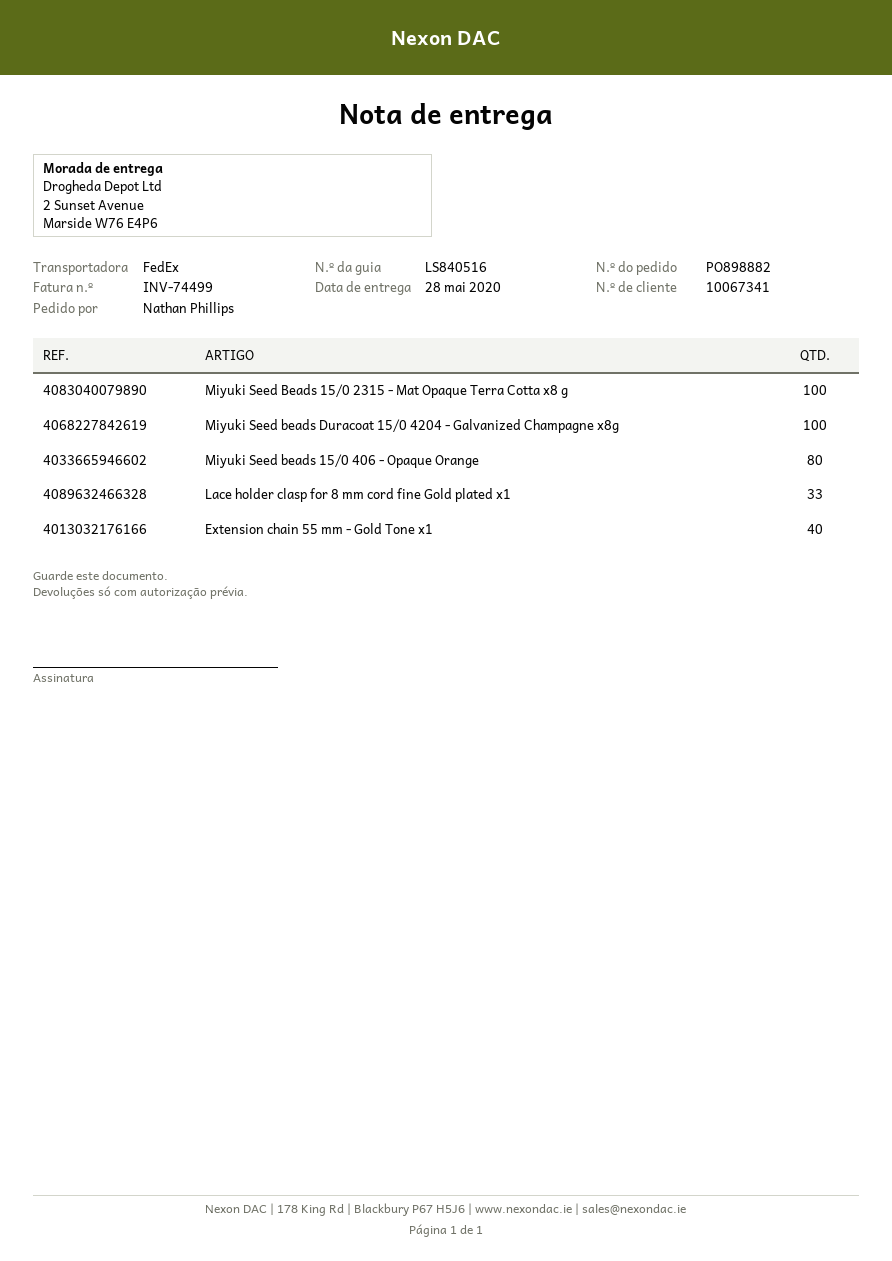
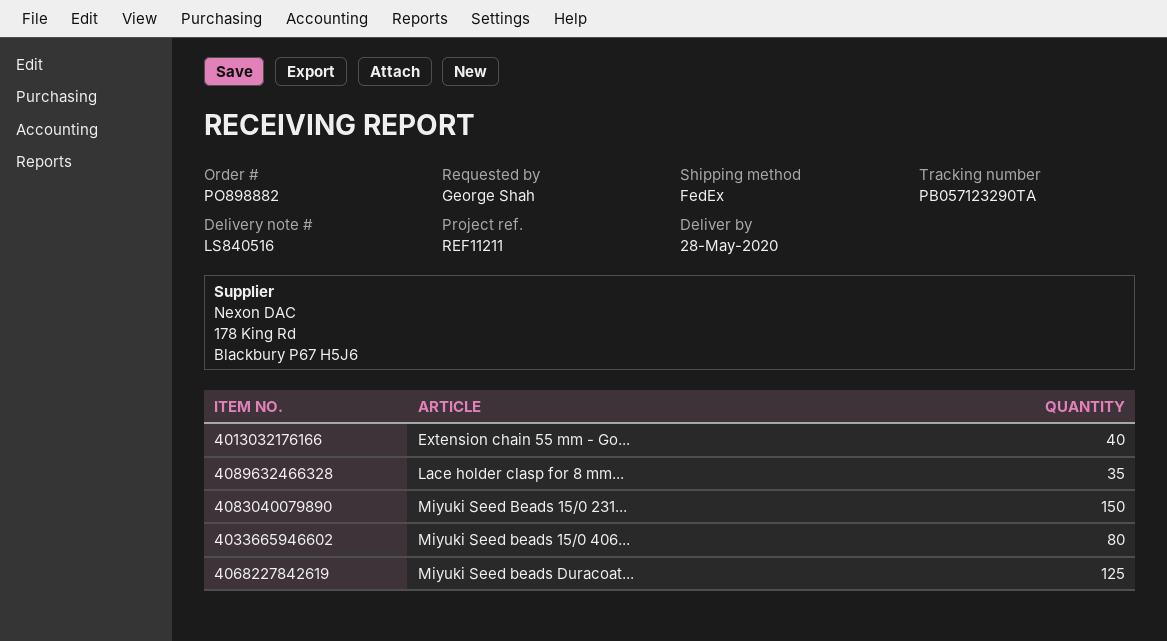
ordered by: Nathan Phillips -> George Shah
Miyuki Seed Beads 15/0 2315 - Mat Opaque Terra Cotta x8 g: 100 -> 150
Miyuki Seed beads Duracoat 15/0 4204 - Galvanized Champagne x8g: 100 -> 125
Lace holder clasp for 8 mm cord fine Gold plated x1: 33 -> 35

